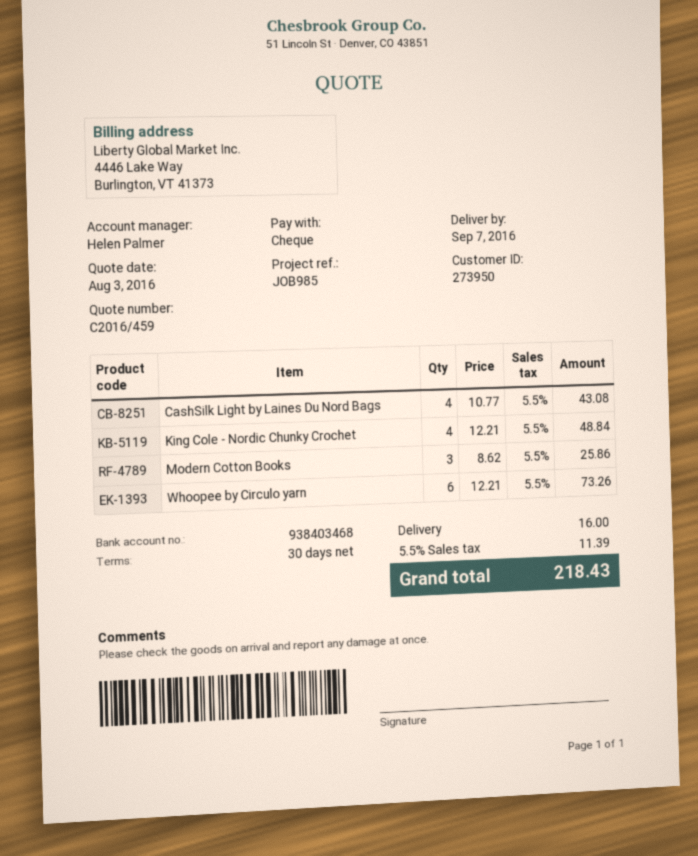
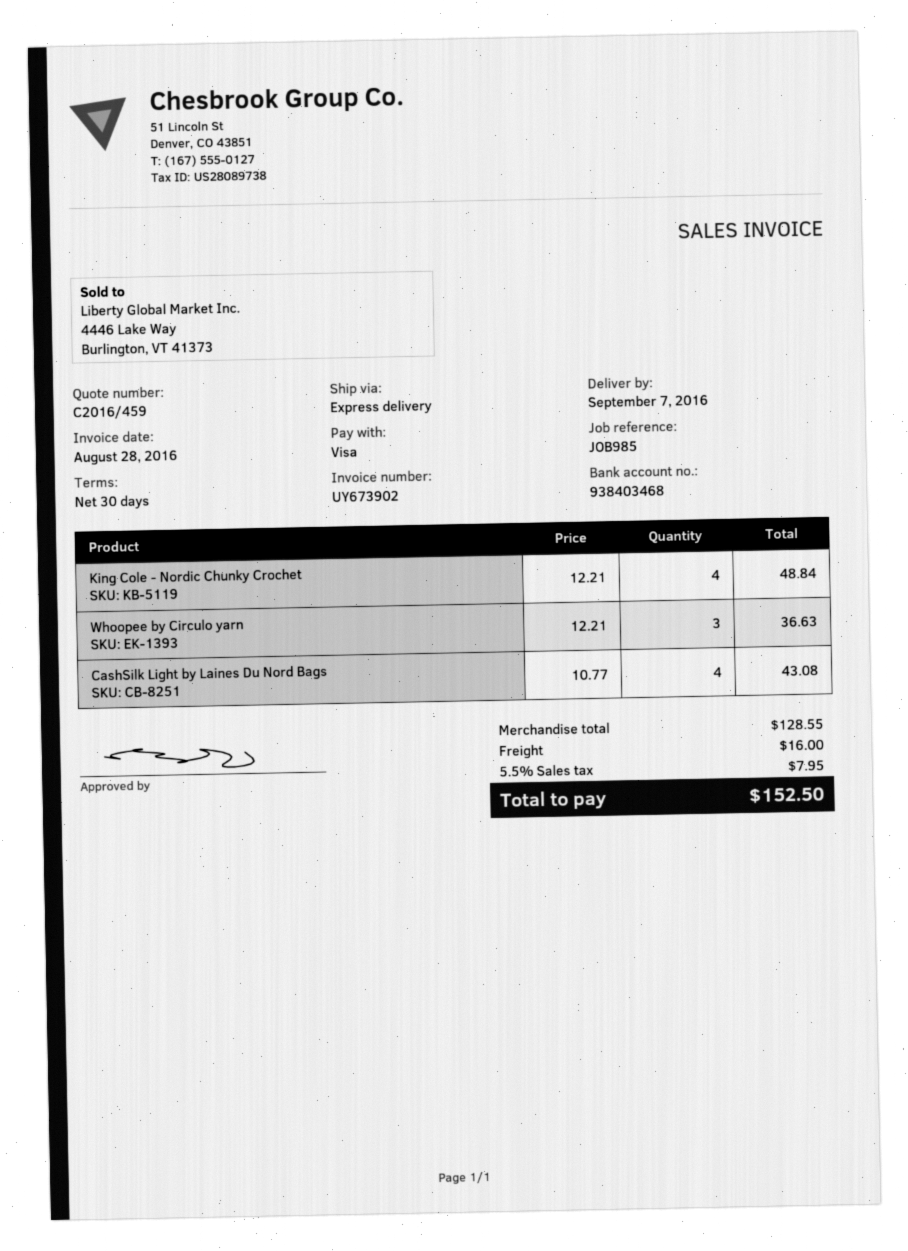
payment method: cheque -> Visa
Modern Cotton Books: 3 x 8.62 = 25.86 -> none
Whoopee by Circulo yarn: 6 x 12.21 = 73.26 -> 3 x 12.21 = 36.63
tax: 5.5% = 11.39 -> 5.5% = 7.95
total: 218.43 -> 152.50

